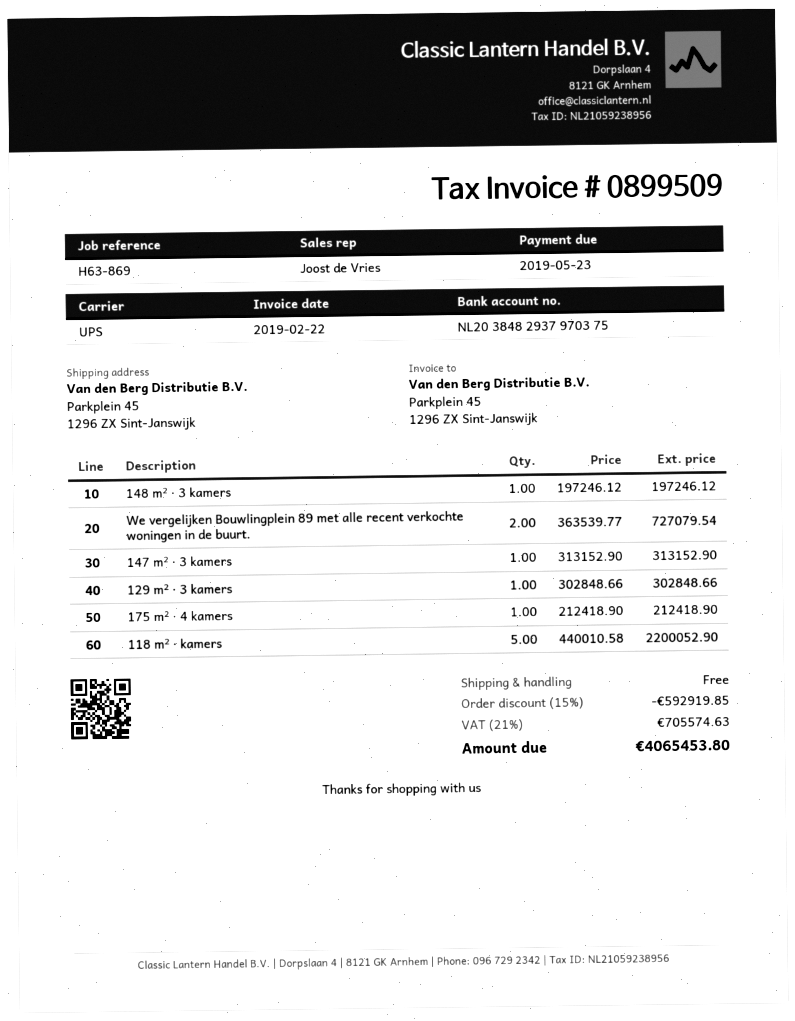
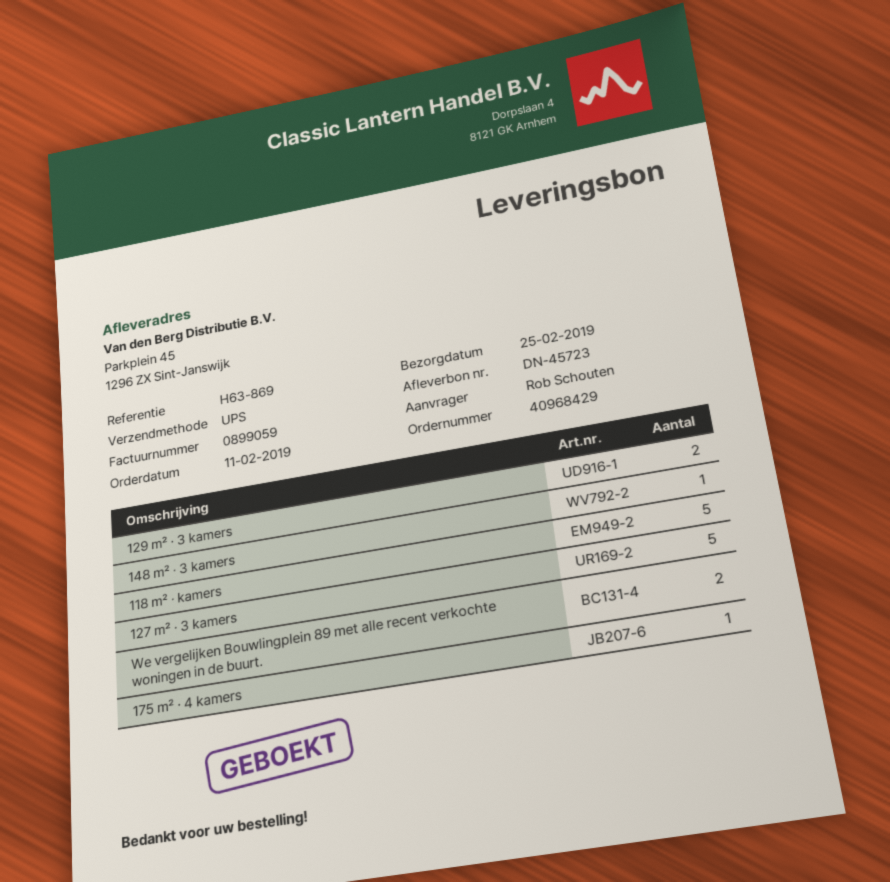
invoice number: 0899509 -> 0899059
147 m² · 3 kamers: 1 -> none
129 m² · 3 kamers: 1 -> 2
127 m² · 3 kamers: none -> 5

